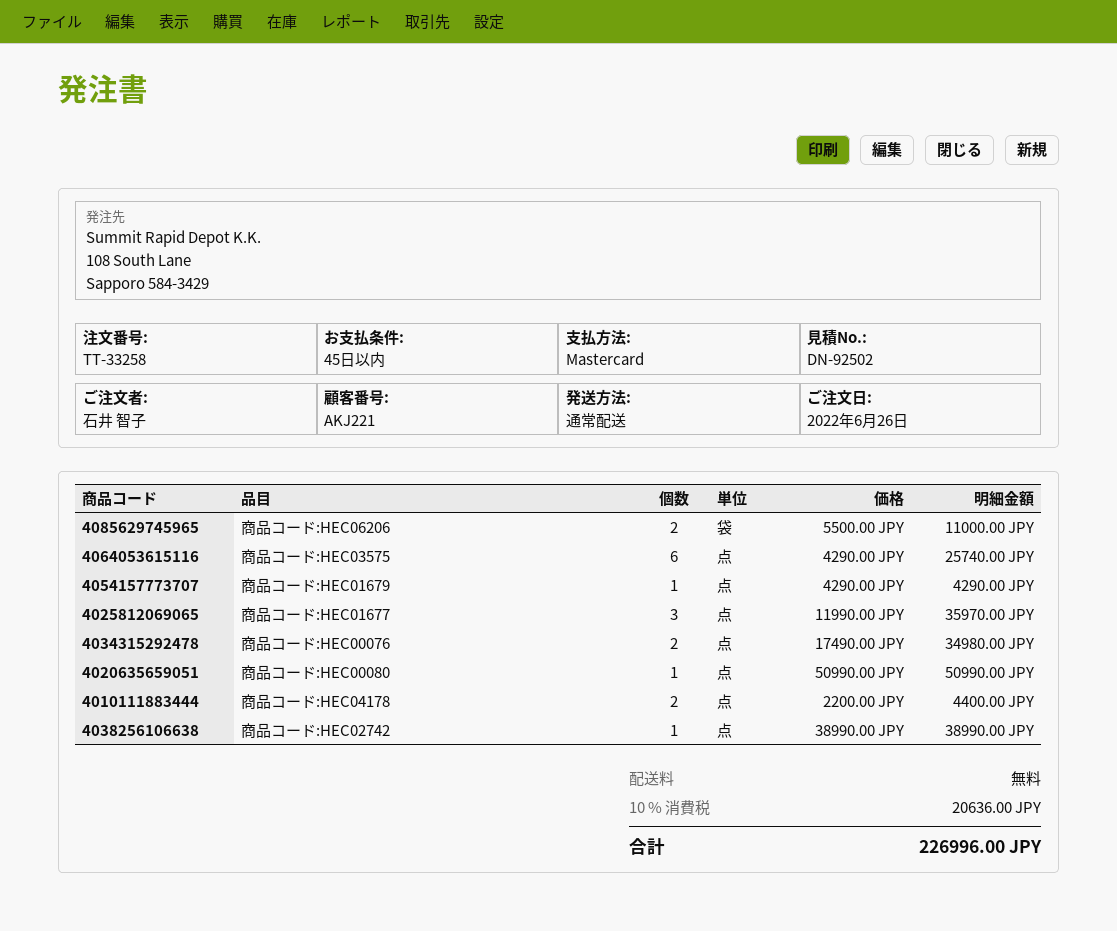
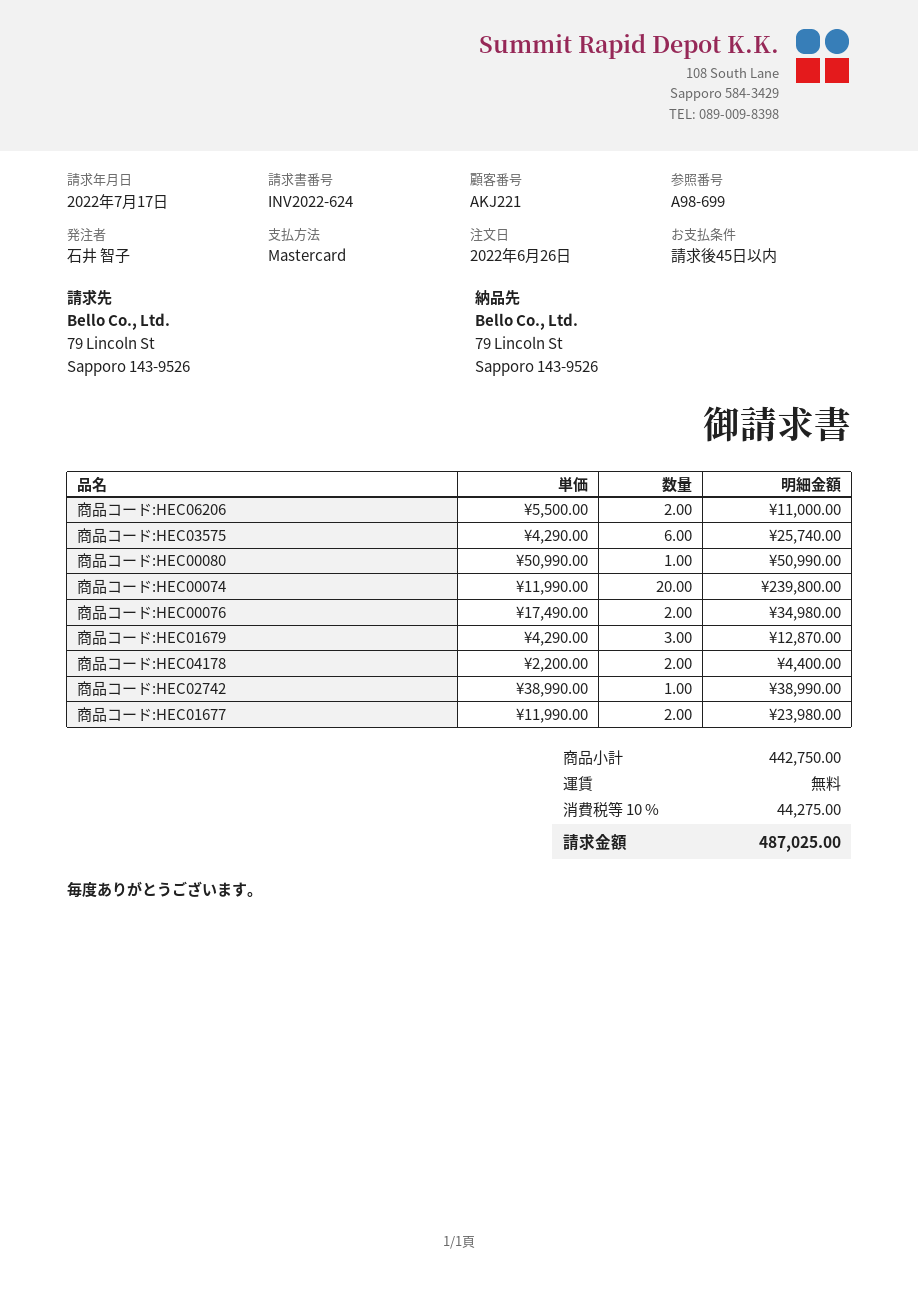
商品コード:HEC01679: 1 x 4290.00 = 4290.00 -> 3 x 4290.00 = 12870.00
商品コード:HEC01677: 3 x 11990.00 = 35970.00 -> 2 x 11990.00 = 23980.00
商品コード:HEC00074: none -> 20 x 11990.00 = 239800.00
tax: 10% = 20636.00 -> 10% = 44275.00
total: 226996.00 -> 487025.00

